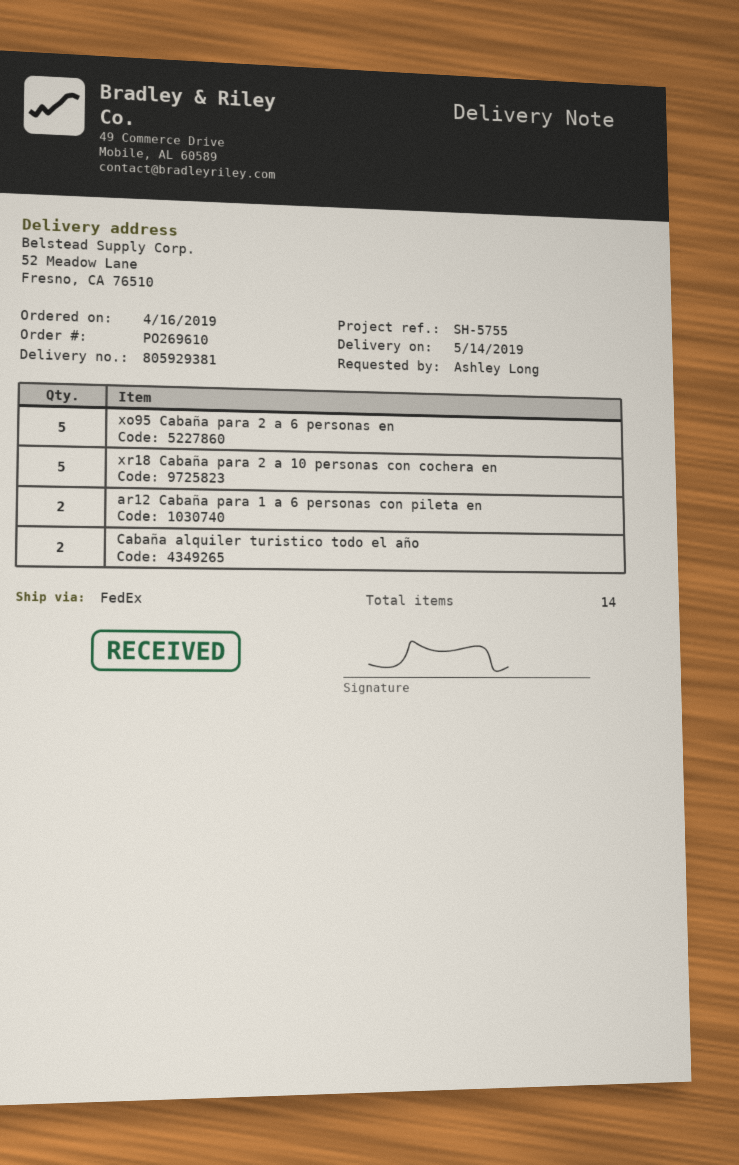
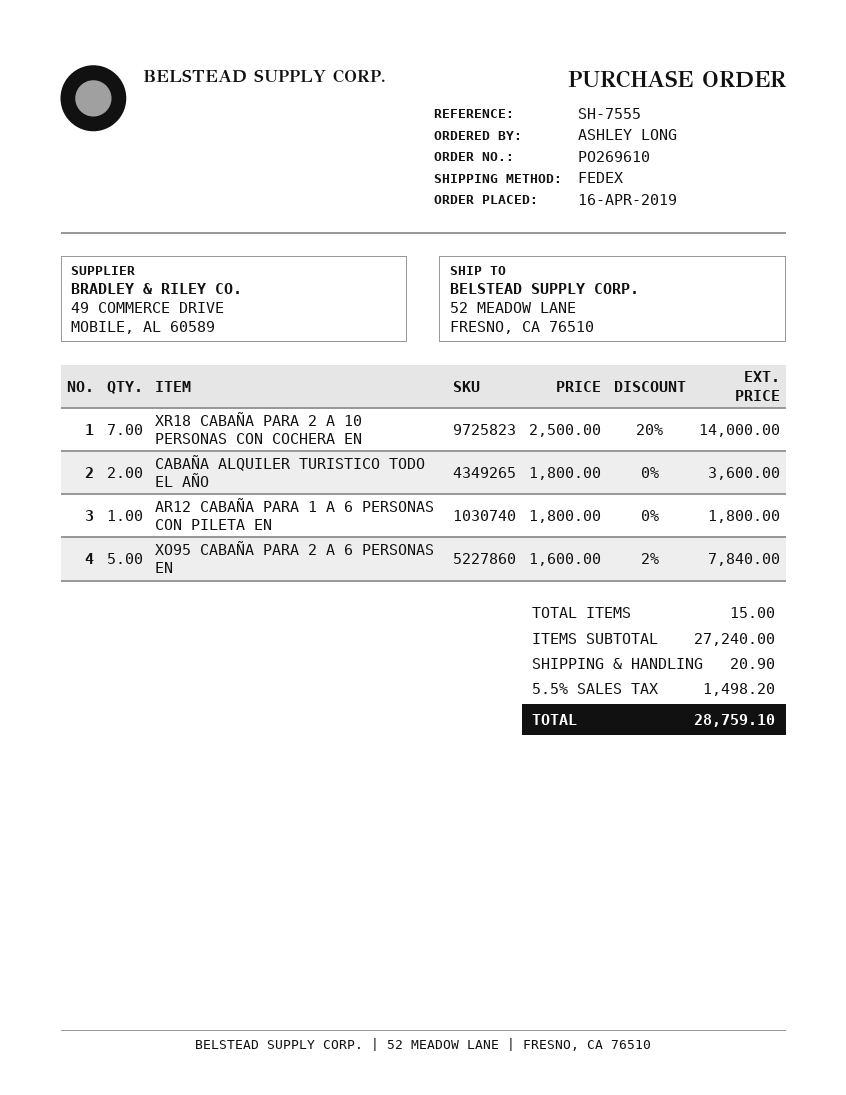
reference: SH-5755 -> SH-7555
xr18 Cabaña para 2 a 10 personas con cochera en: 5 -> 7
ar12 Cabaña para 1 a 6 personas con pileta en: 2 -> 1
total quantity: 14 -> 15

